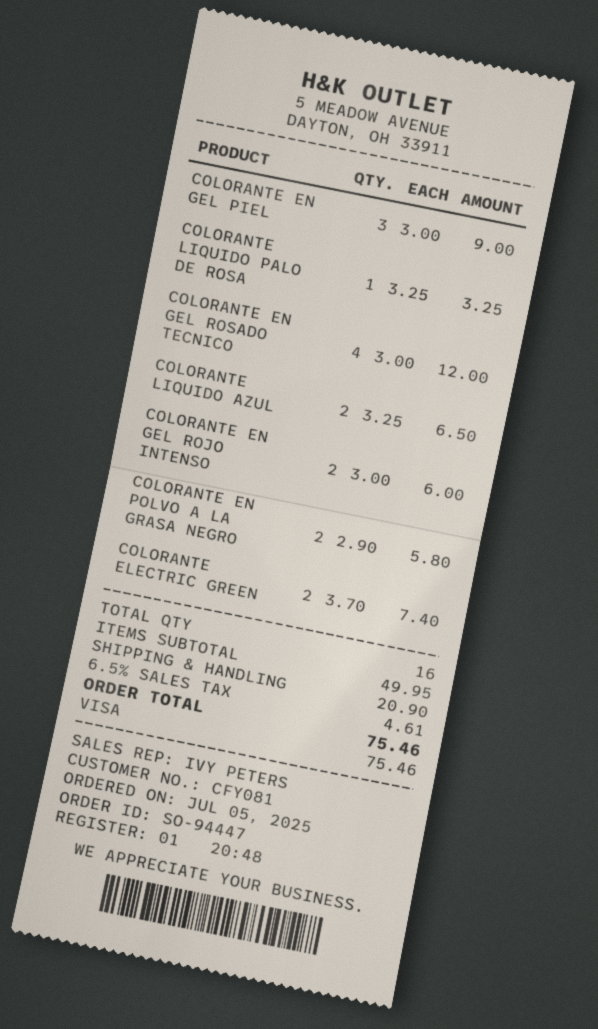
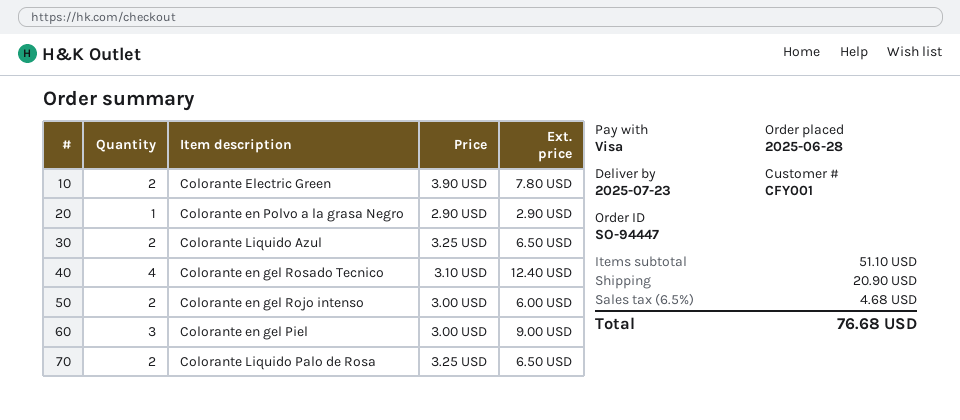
order date: 2025-07-05 -> 2025-06-28
customer number: CFY081 -> CFY001
COLORANTE LIQUIDO PALO DE ROSA: 1 x 3.25 = 3.25 -> 2 x 3.25 = 6.50
COLORANTE EN GEL ROSADO TECNICO: 4 x 3.00 = 12.00 -> 4 x 3.10 = 12.40
COLORANTE EN POLVO A LA GRASA NEGRO: 2 x 2.90 = 5.80 -> 1 x 2.90 = 2.90
COLORANTE ELECTRIC GREEN: 2 x 3.70 = 7.40 -> 2 x 3.90 = 7.80
subtotal: 49.95 -> 51.10
tax: 6.5% = 4.61 -> 6.5% = 4.68
total: 75.46 -> 76.68

